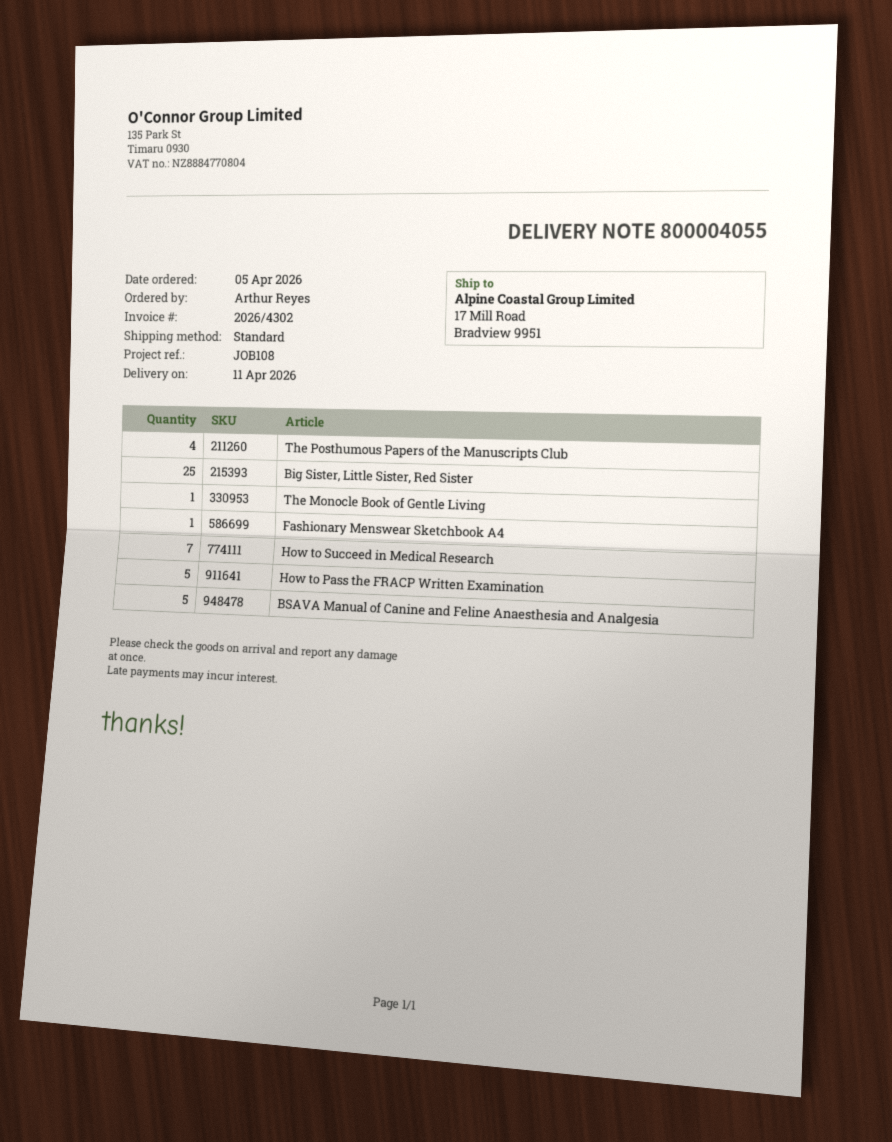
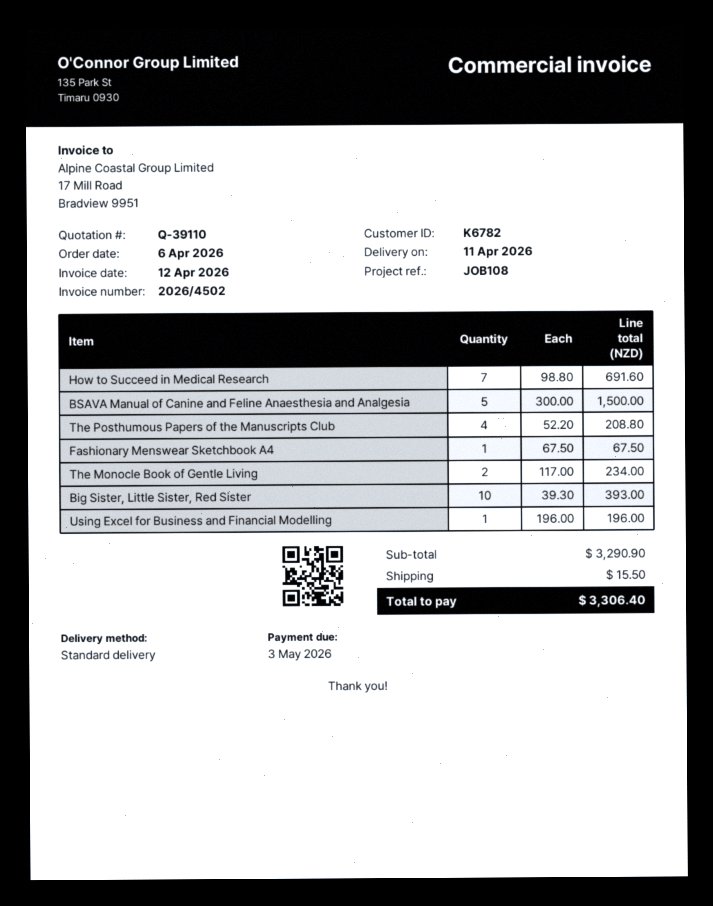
order date: 2026-04-05 -> 2026-04-06
invoice number: 2026/4302 -> 2026/4502
Big Sister, Little Sister, Red Sister: 25 -> 10
The Monocle Book of Gentle Living: 1 -> 2
How to Pass the FRACP Written Examination: 5 -> none
Using Excel for Business and Financial Modelling: none -> 1

